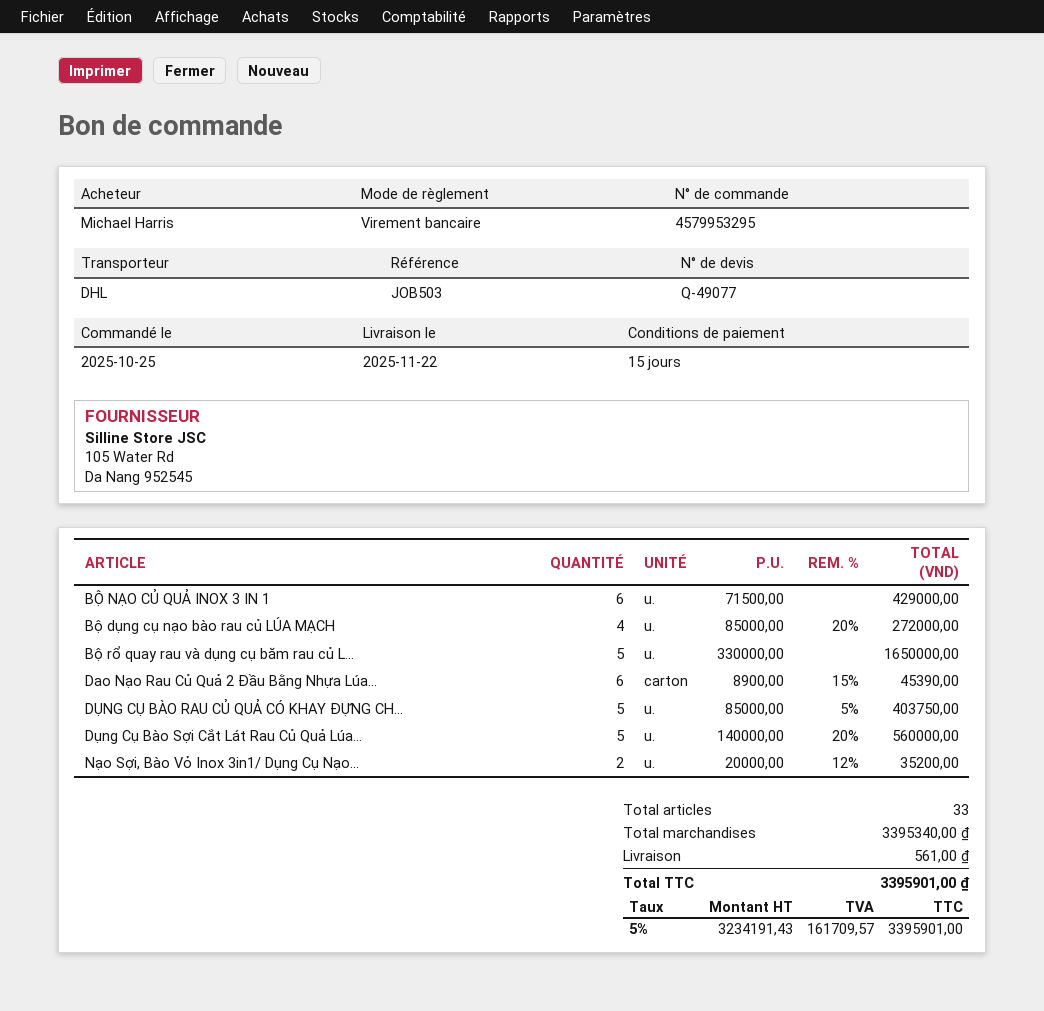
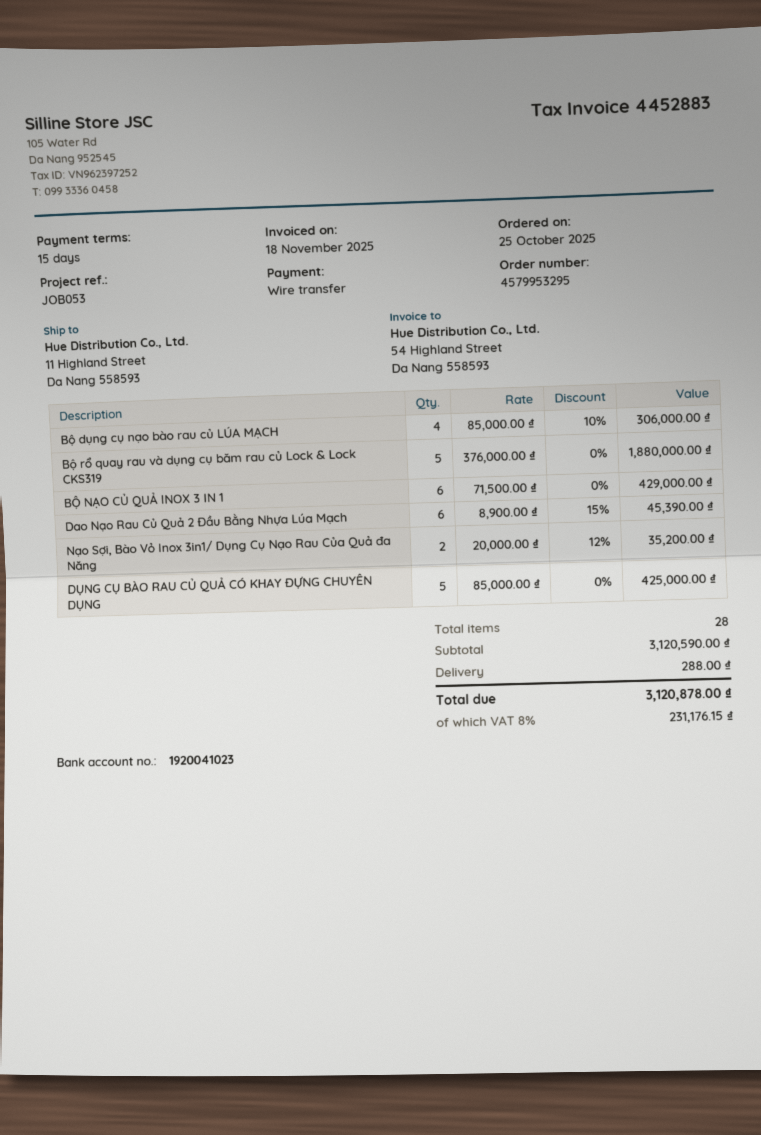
reference: JOB503 -> JOB053
Bộ dụng cụ nạo bào rau củ LÚA MẠCH: 4 x 85000.00 - 20% = 272000.00 -> 4 x 85000.00 - 10% = 306000.00
Bộ rổ quay rau và dụng cụ băm rau củ L...: 5 x 330000.00 = 1650000.00 -> 5 x 376000.00 = 1880000.00
DỤNG CỤ BÀO RAU CỦ QUẢ CÓ KHAY ĐỰNG CH...: 5 x 85000.00 - 5% = 403750.00 -> 5 x 85000.00 = 425000.00
Dụng Cụ Bào Sợi Cắt Lát Rau Củ Quả Lúa...: 5 x 140000.00 - 20% = 560000.00 -> none
total quantity: 33 -> 28
subtotal: 3395340.00 -> 3120590.00
shipping: 561.00 -> 288.00
tax: 5% = 161709.57 -> 8% = 231176.15
total: 3395901.00 -> 3120878.00

